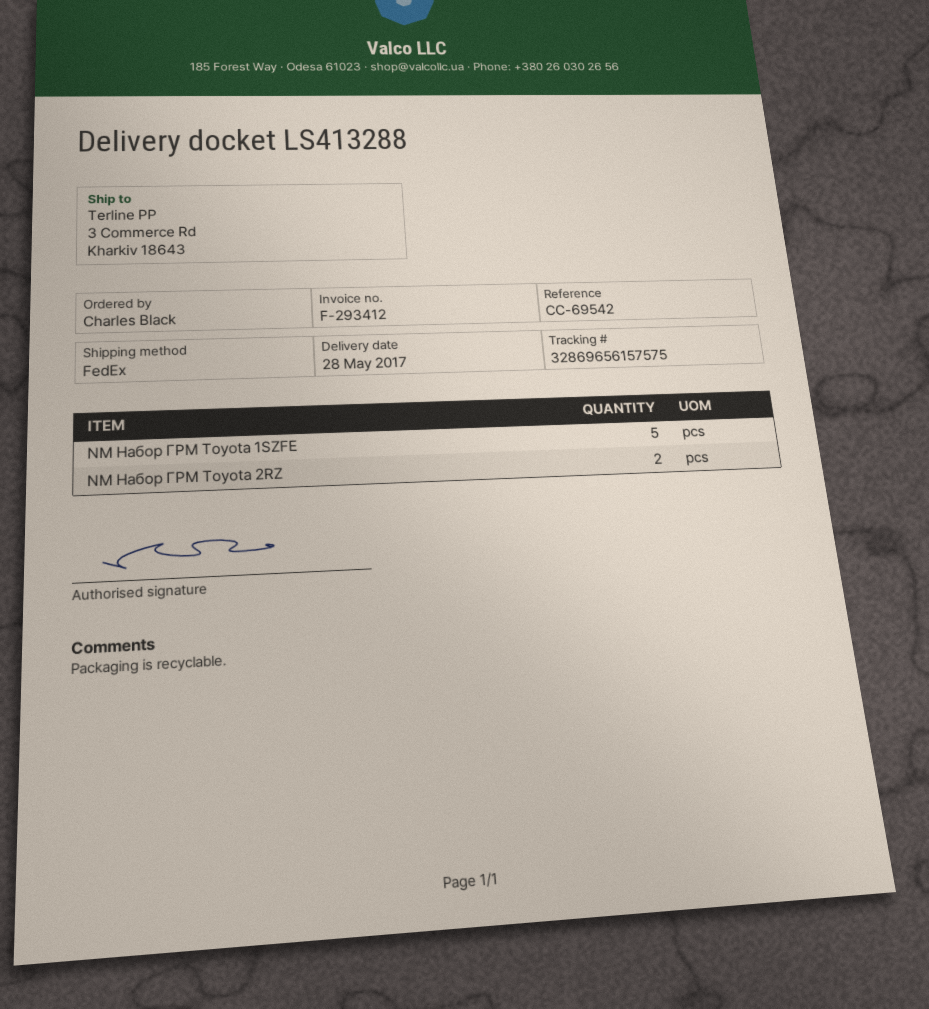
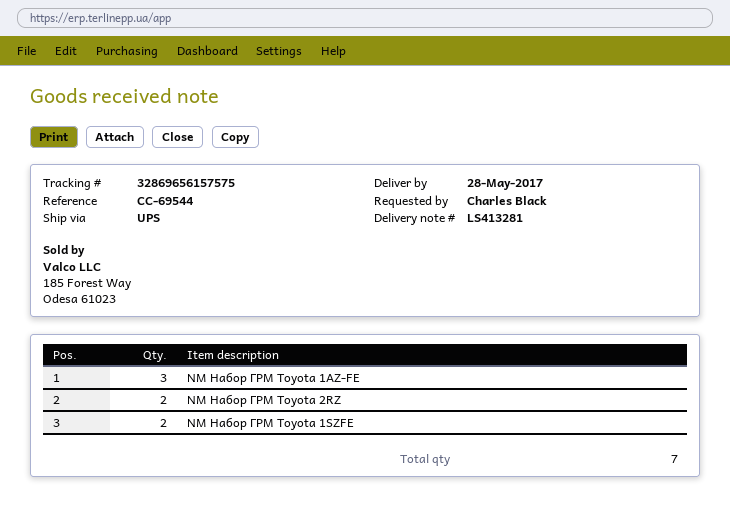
delivery note number: LS413288 -> LS413281
reference: CC-69542 -> CC-69544
shipping method: FedEx -> UPS
NM Набор ГРМ Toyota 1SZFE: 5 -> 2
NM Набор ГРМ Toyota 1AZ-FE: none -> 3

